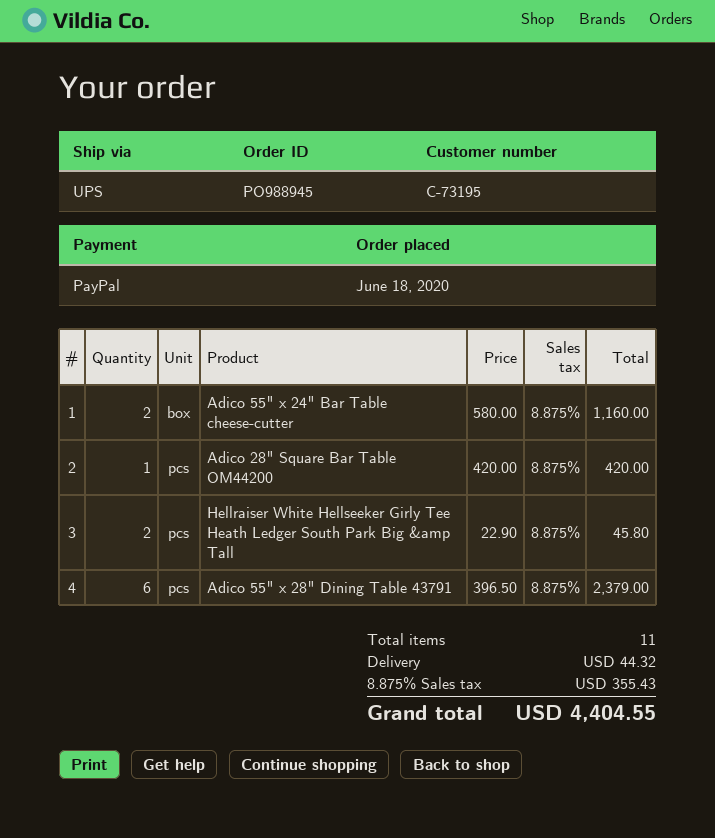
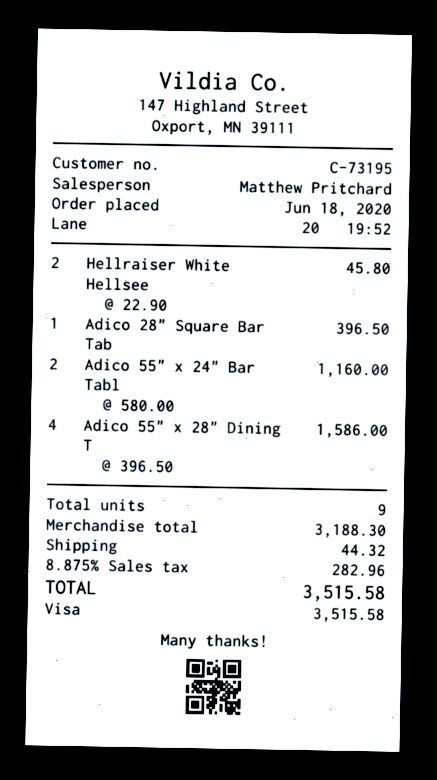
payment method: PayPal -> Visa
Adico 28" Square Bar Table OM44200: 1 x 420.00 = 420.00 -> 1 x 396.50 = 396.50
Adico 55" x 28" Dining Table 43791: 6 x 396.50 = 2379.00 -> 4 x 396.50 = 1586.00
total quantity: 11 -> 9
tax: 8.875% = 355.43 -> 8.875% = 282.96
total: 4404.55 -> 3515.58

